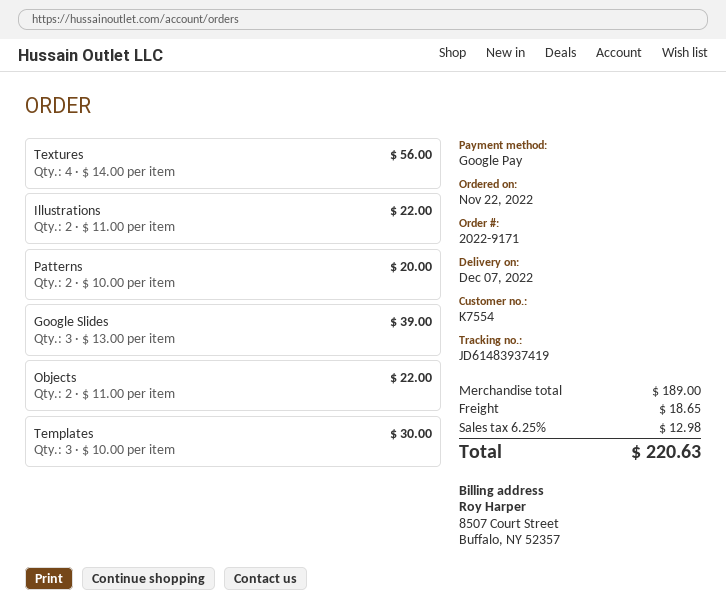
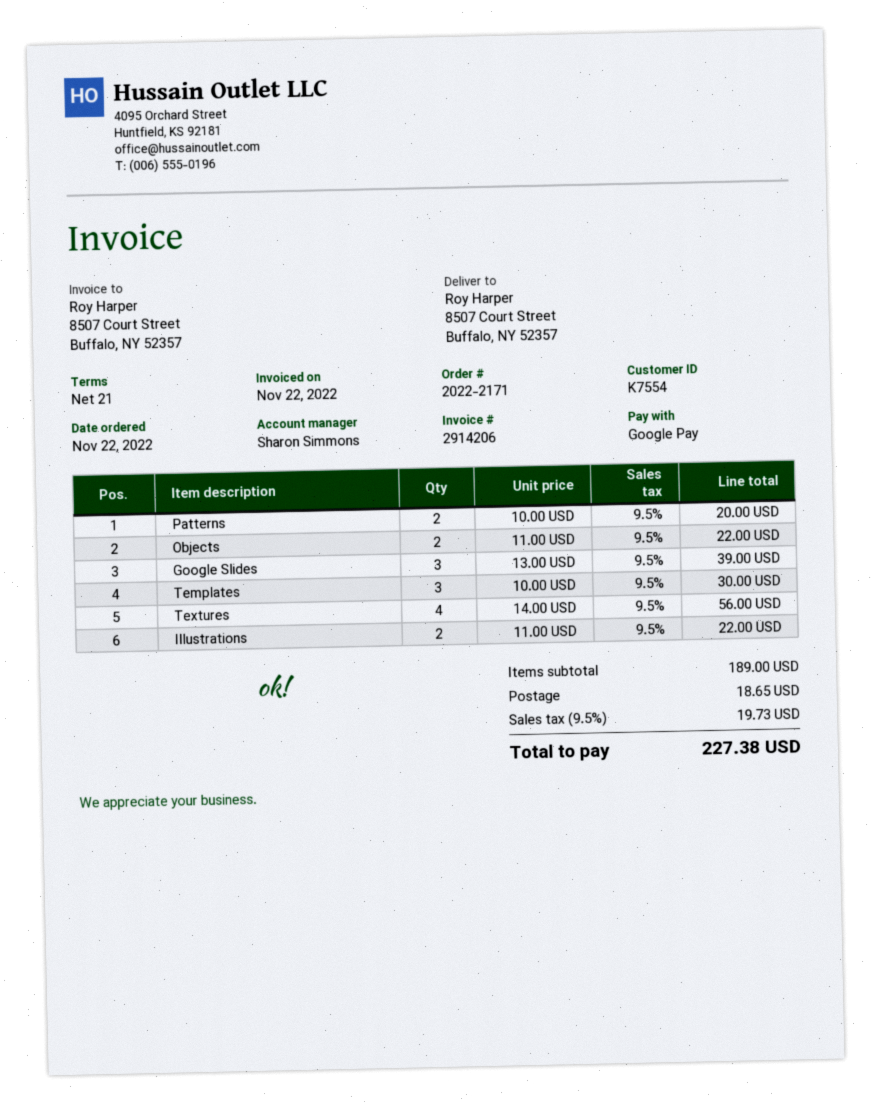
order number: 2022-9171 -> 2022-2171
tax: 6.25% = 12.98 -> 9.5% = 19.73
total: 220.63 -> 227.38

